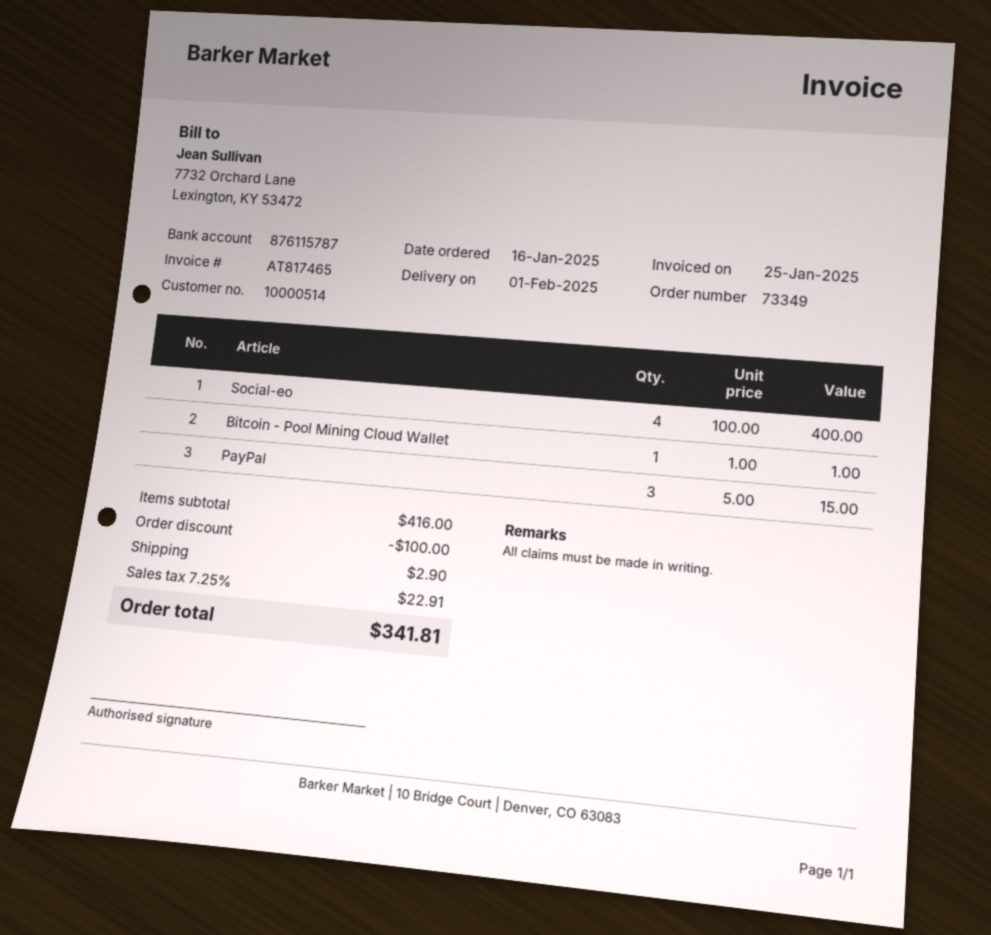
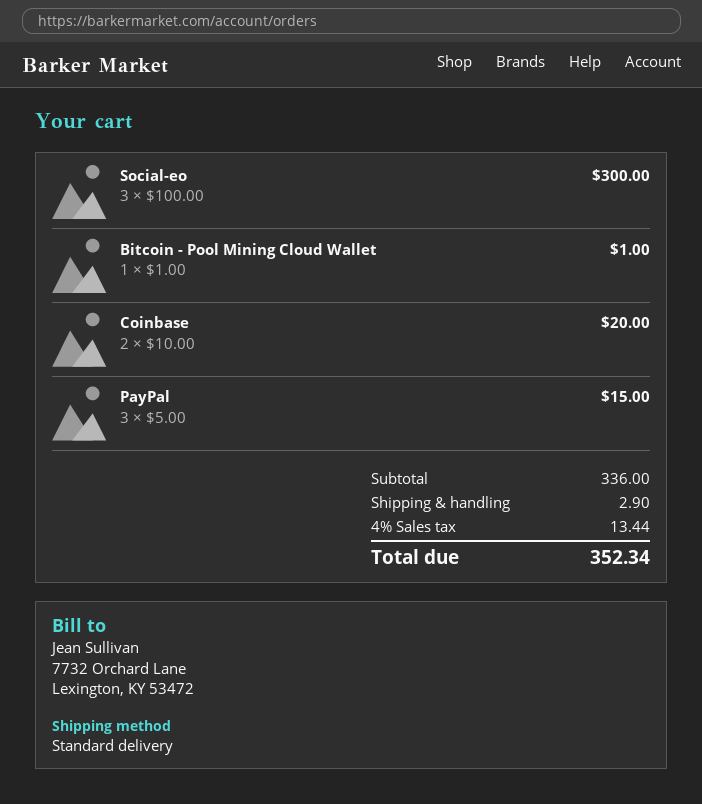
Social-eo: 4 x 100.00 = 400.00 -> 3 x 100.00 = 300.00
Coinbase: none -> 2 x 10.00 = 20.00
subtotal: 416.00 -> 336.00
discount: 100.00 -> none
tax: 7.25% = 22.91 -> 4% = 13.44
total: 341.81 -> 352.34

